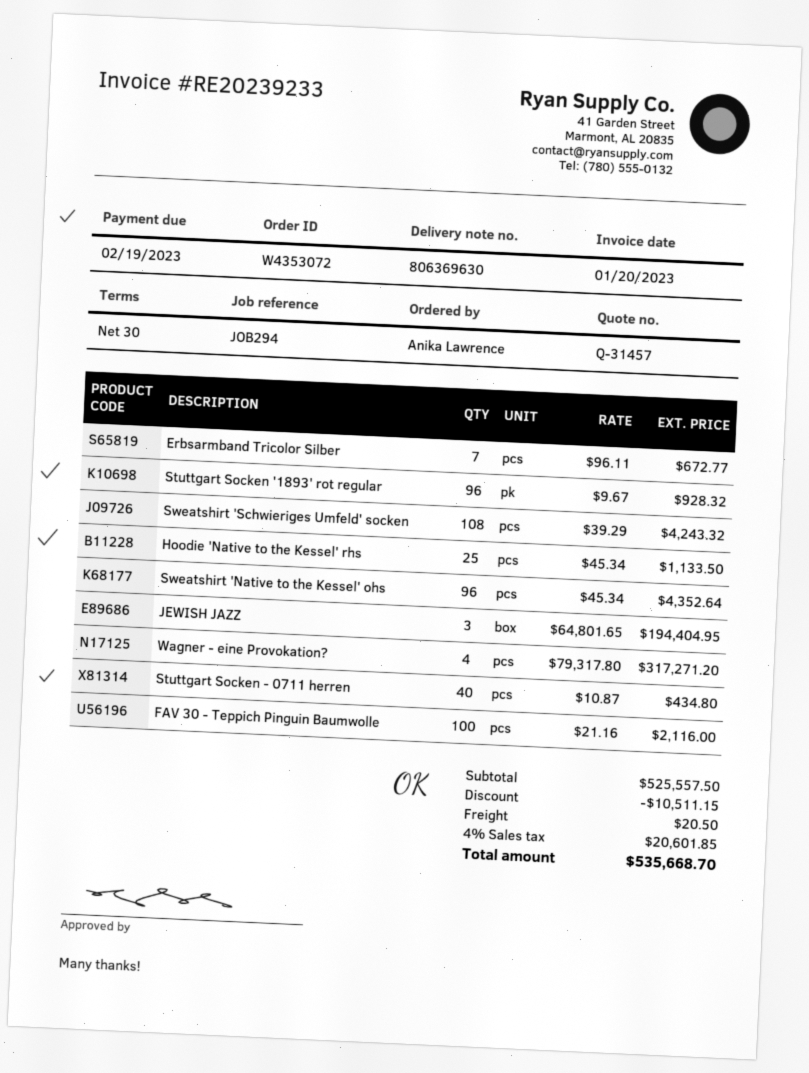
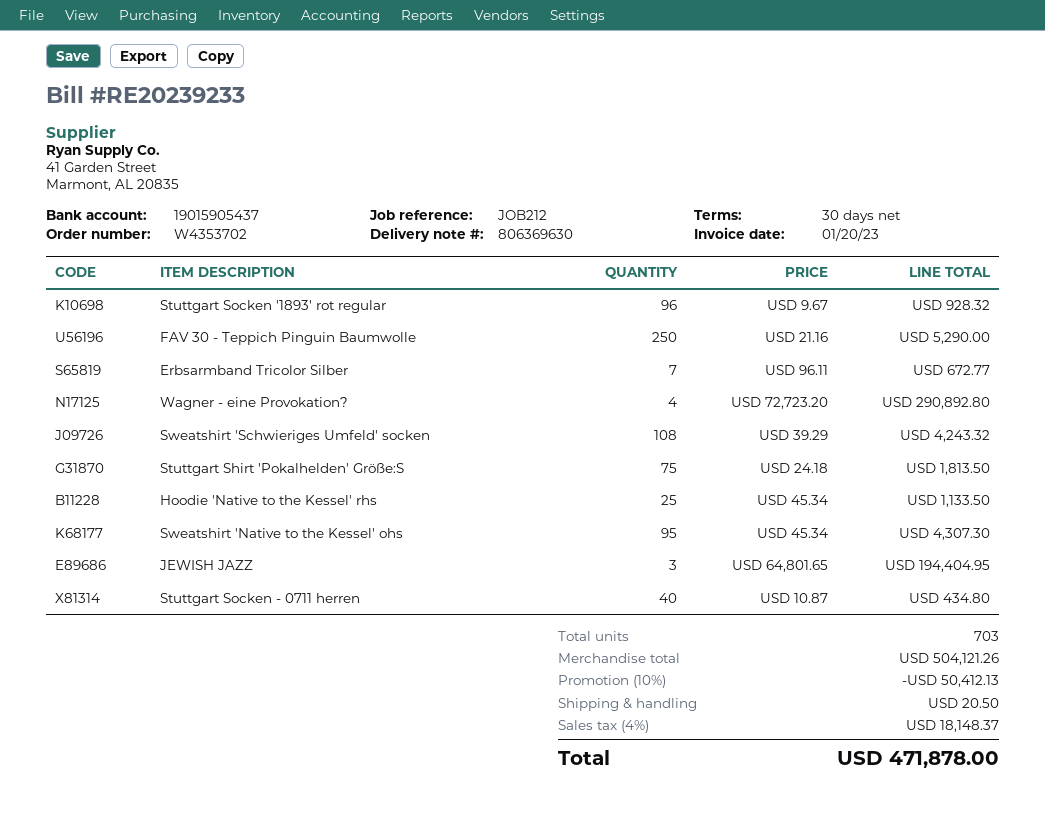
order number: W4353072 -> W4353702
reference: JOB294 -> JOB212
Sweatshirt 'Native to the Kessel' ohs: 96 x 45.34 = 4352.64 -> 95 x 45.34 = 4307.30
Wagner - eine Provokation?: 4 x 79317.80 = 317271.20 -> 4 x 72723.20 = 290892.80
FAV 30 - Teppich Pinguin Baumwolle: 100 x 21.16 = 2116.00 -> 250 x 21.16 = 5290.00
Stuttgart Shirt 'Pokalhelden' Größe:S: none -> 75 x 24.18 = 1813.50
subtotal: 525557.50 -> 504121.26
discount: 10511.15 -> 50412.13
tax: 4% = 20601.85 -> 4% = 18148.37
total: 535668.70 -> 471878.00

